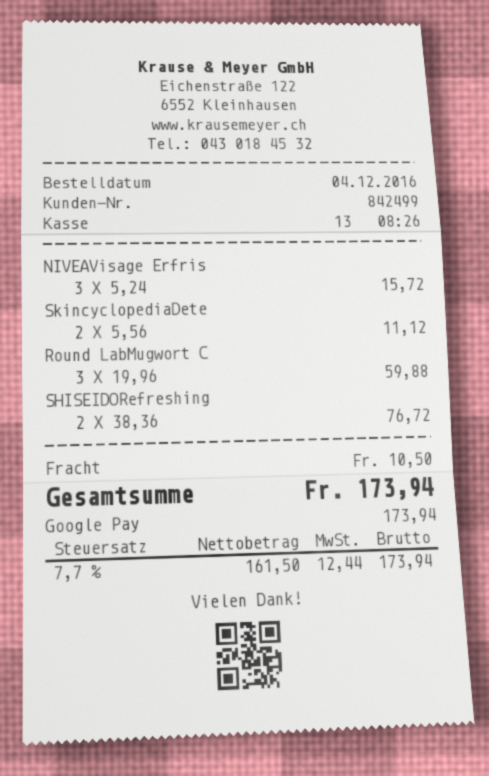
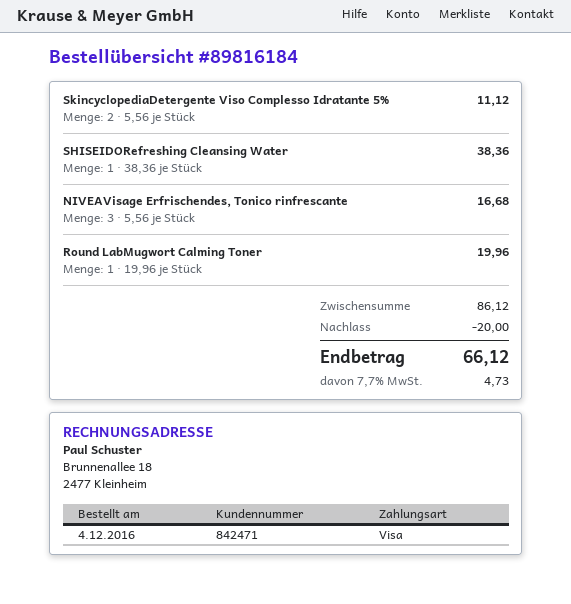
customer number: 842499 -> 842471
payment method: Google Pay -> Visa
NIVEAVisage Erfris: 3 x 5.24 = 15.72 -> 3 x 5.56 = 16.68
Round LabMugwort C: 3 x 19.96 = 59.88 -> 1 x 19.96 = 19.96
SHISEIDORefreshing: 2 x 38.36 = 76.72 -> 1 x 38.36 = 38.36
discount: none -> 20.00
shipping: 10.50 -> none
tax: 7.7% = 12.44 -> 7.7% = 4.73
total: 173.94 -> 66.12

